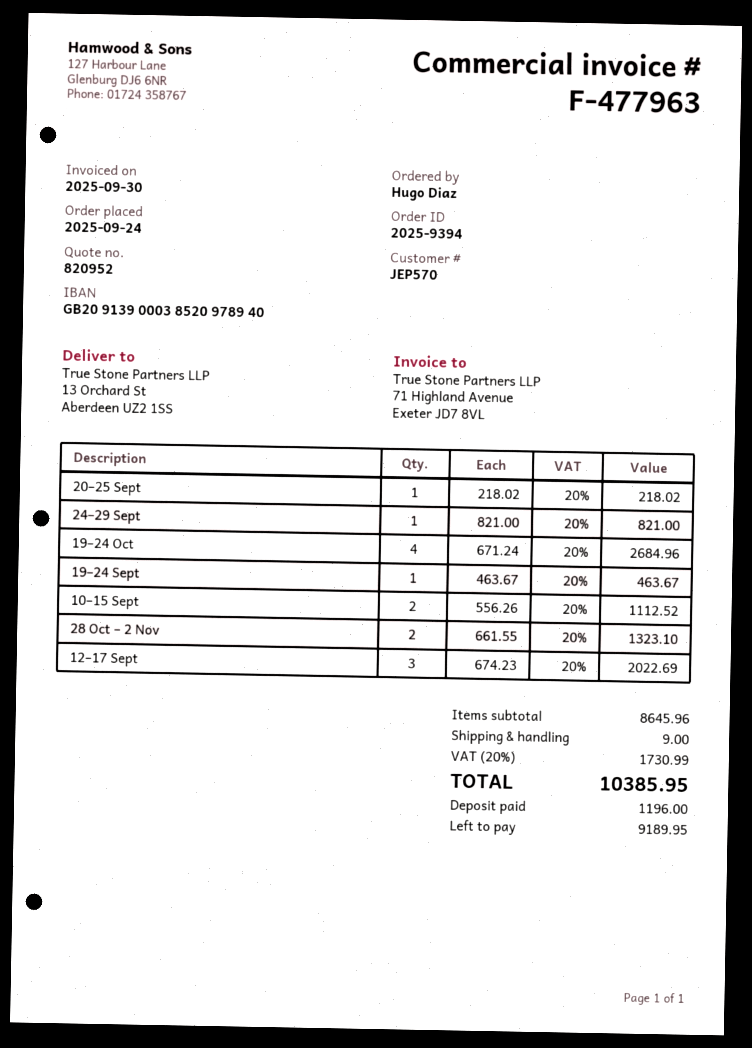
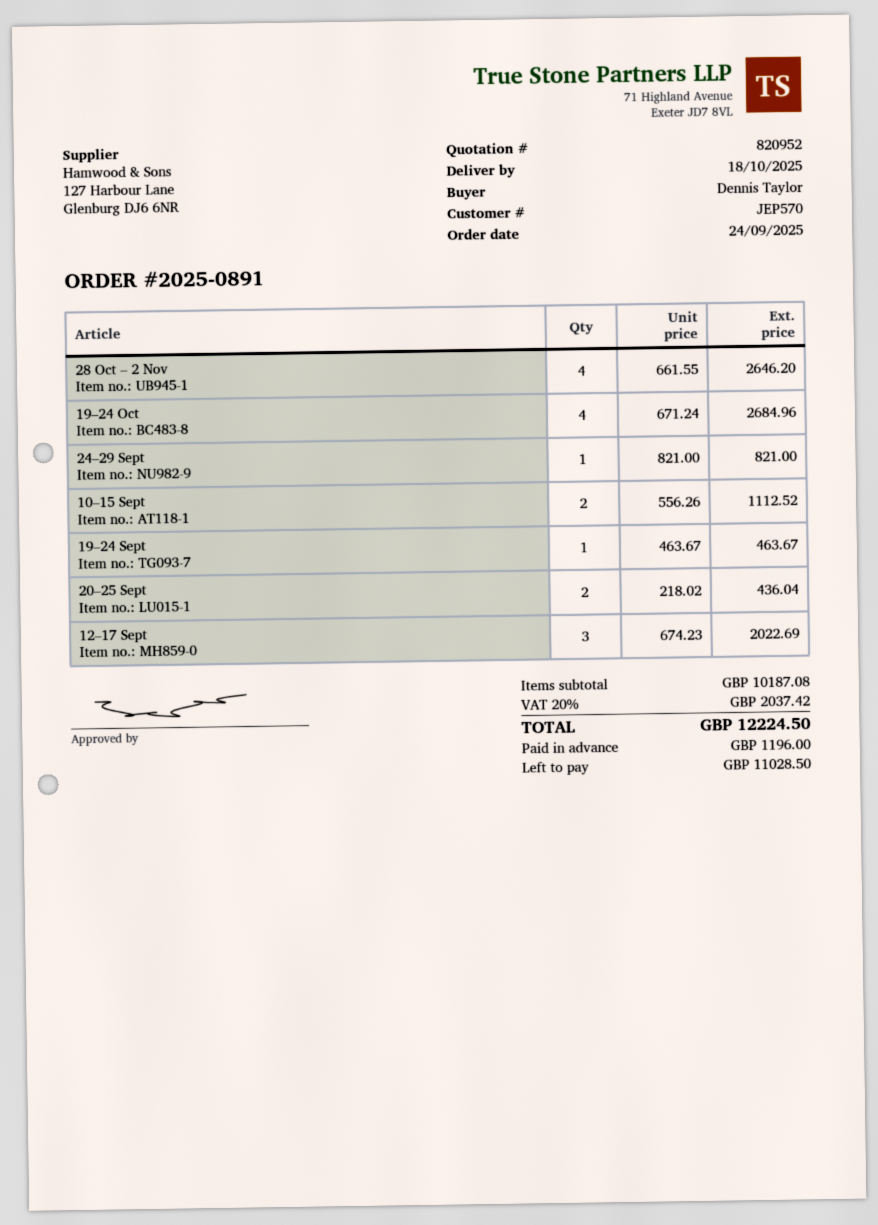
order number: 2025-9394 -> 2025-0891
ordered by: Hugo Diaz -> Dennis Taylor
20–25 Sept: 1 x 218.02 = 218.02 -> 2 x 218.02 = 436.04
28 Oct – 2 Nov: 2 x 661.55 = 1323.10 -> 4 x 661.55 = 2646.20
subtotal: 8645.96 -> 10187.08
shipping: 9.00 -> none
tax: 20% = 1730.99 -> 20% = 2037.42
total: 10385.95 -> 12224.50
balance: 9189.95 -> 11028.50

